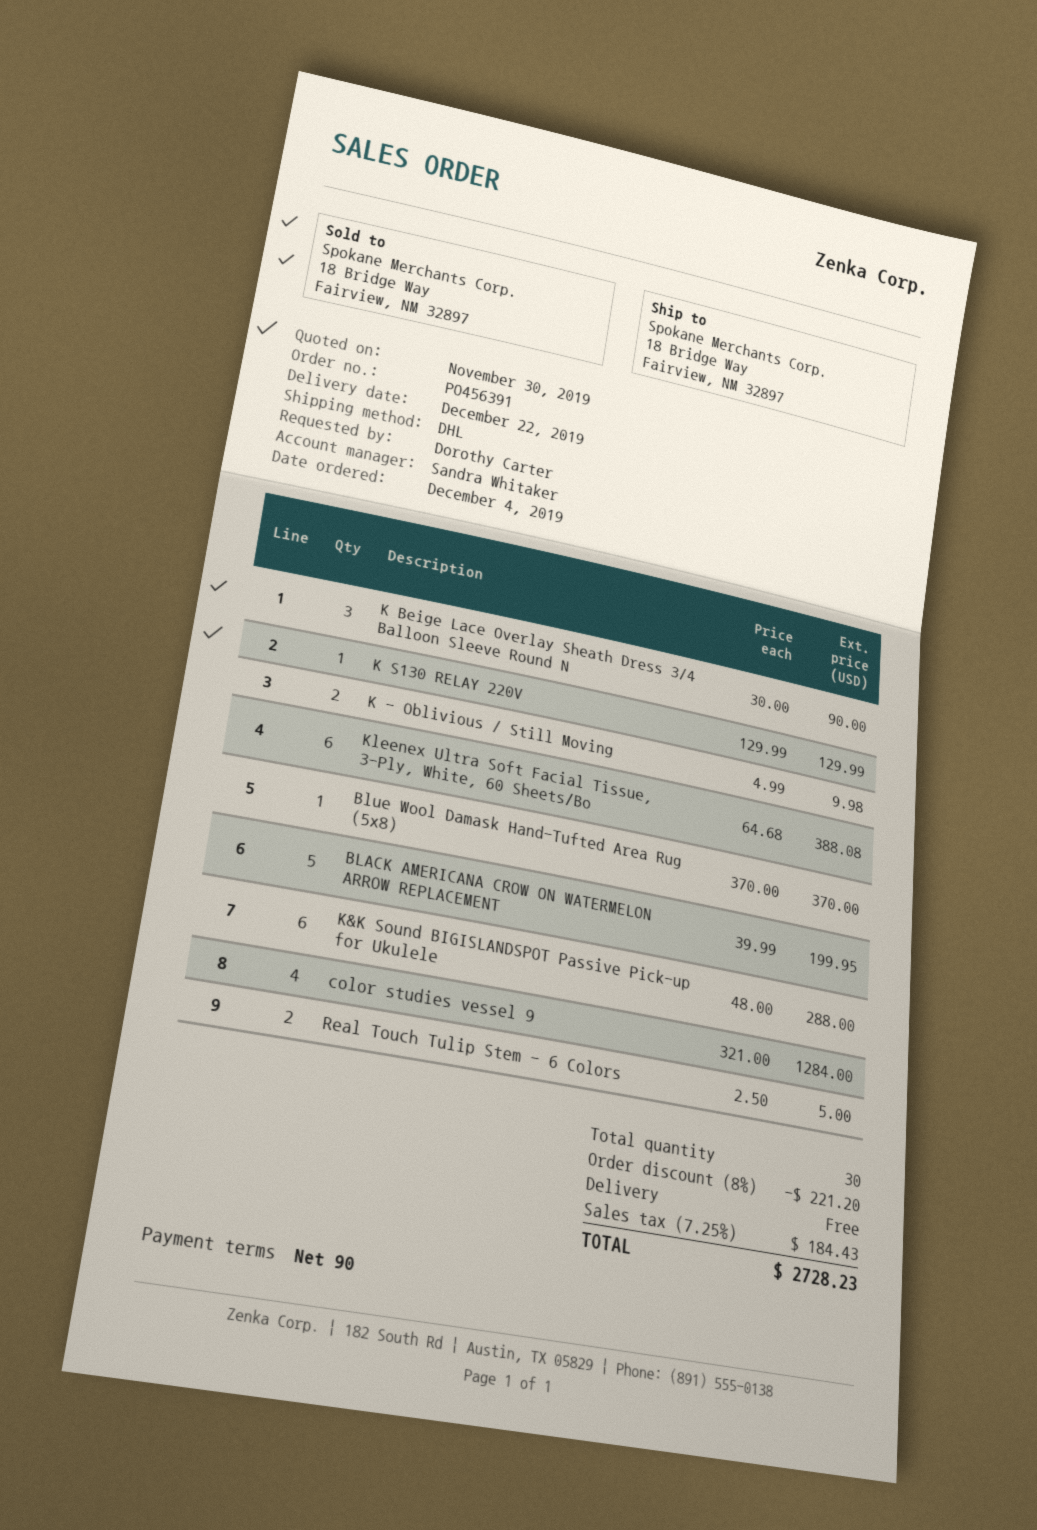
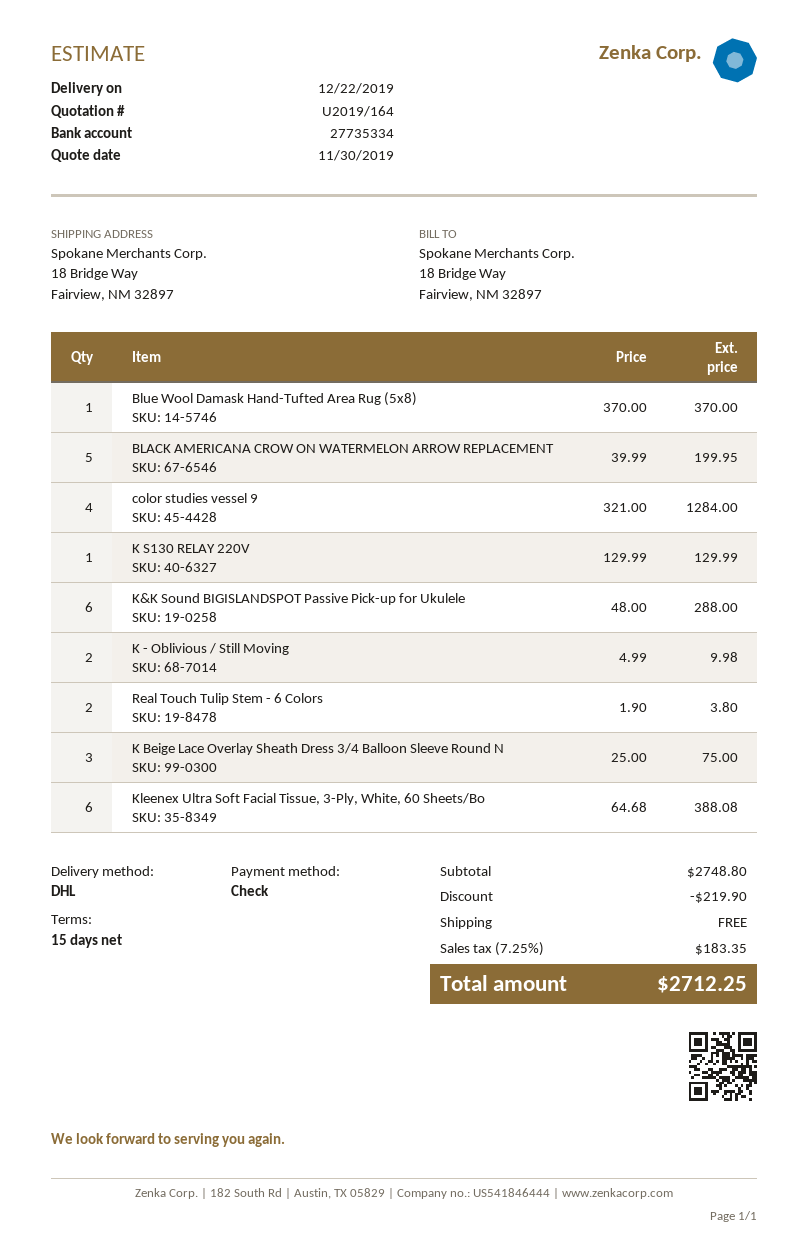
payment terms: 90 days -> 15 days
K Beige Lace Overlay Sheath Dress 3/4 Balloon Sleeve Round N: 3 x 30.00 = 90.00 -> 3 x 25.00 = 75.00
Real Touch Tulip Stem - 6 Colors: 2 x 2.50 = 5.00 -> 2 x 1.90 = 3.80
discount: 221.20 -> 219.90
tax: 7.25% = 184.43 -> 7.25% = 183.35
total: 2728.23 -> 2712.25

